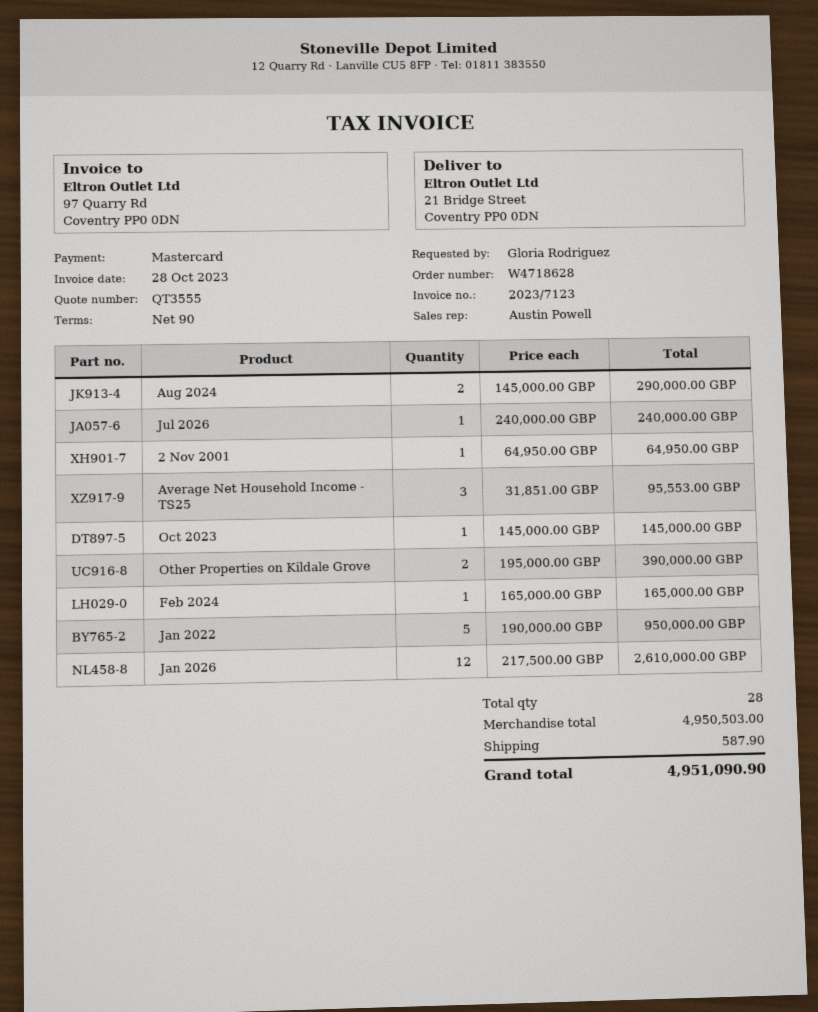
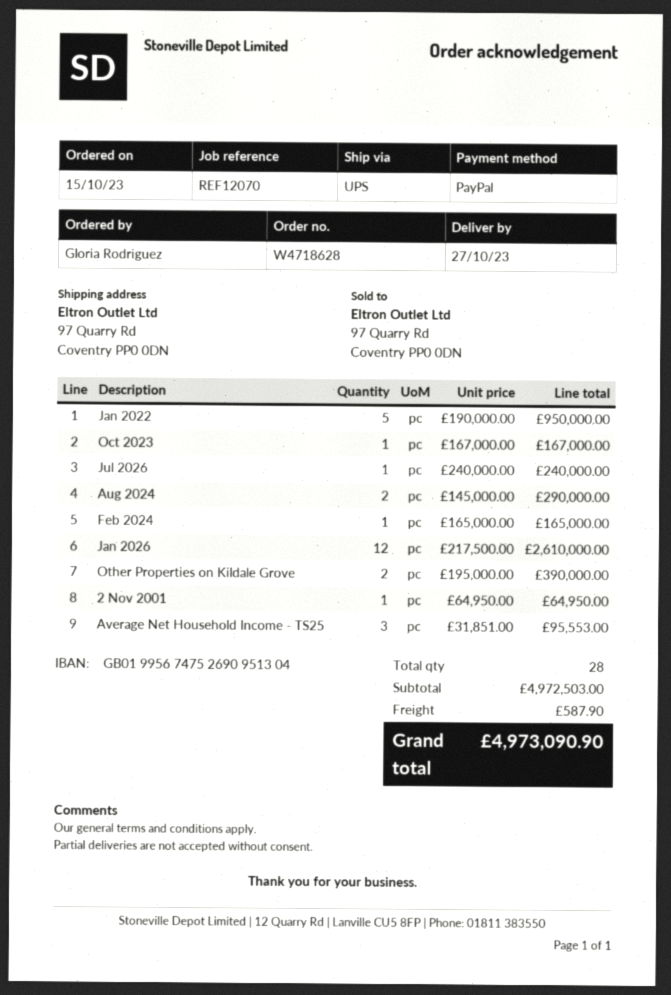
payment method: Mastercard -> PayPal
ship to: 21 Bridge Street, Coventry PP0 0DN -> 97 Quarry Rd, Coventry PP0 0DN
Oct 2023: 1 x 145000.00 = 145000.00 -> 1 x 167000.00 = 167000.00
subtotal: 4950503.00 -> 4972503.00
total: 4951090.90 -> 4973090.90

